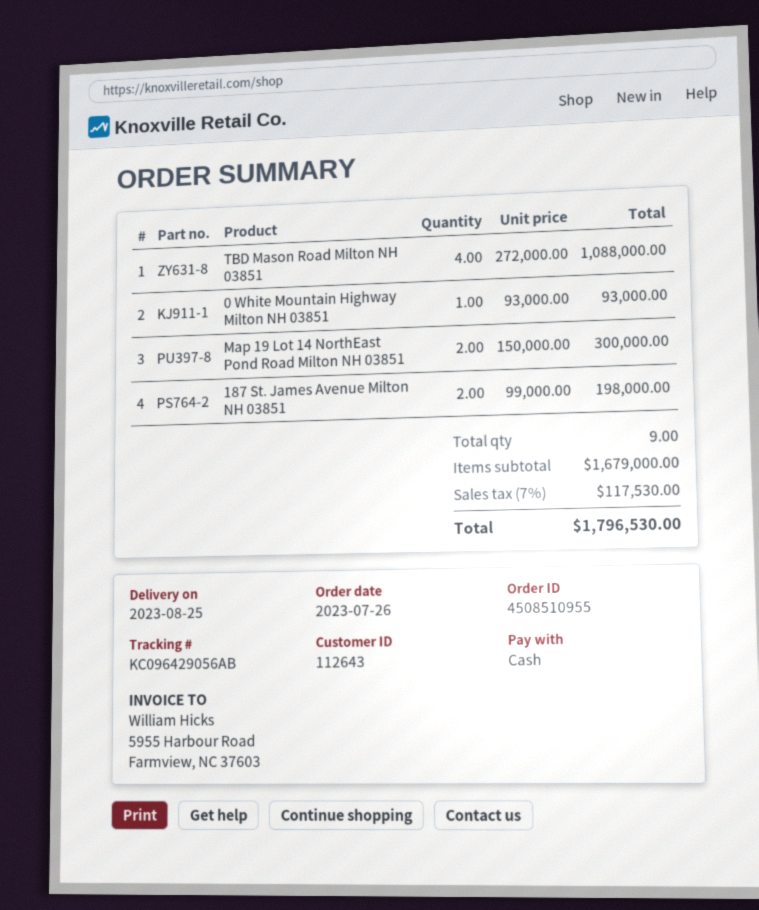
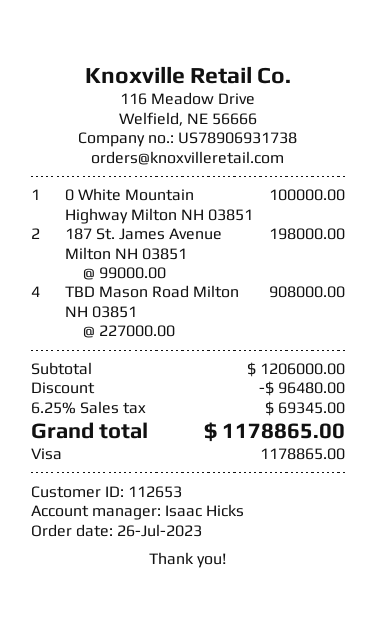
customer number: 112643 -> 112653
payment method: cash -> Visa
TBD Mason Road Milton NH 03851: 4 x 272000.00 = 1088000.00 -> 4 x 227000.00 = 908000.00
0 White Mountain Highway Milton NH 03851: 1 x 93000.00 = 93000.00 -> 1 x 100000.00 = 100000.00
Map 19 Lot 14 NorthEast Pond Road Milton NH 03851: 2 x 150000.00 = 300000.00 -> none
subtotal: 1679000.00 -> 1206000.00
discount: none -> 96480.00
tax: 7% = 117530.00 -> 6.25% = 69345.00
total: 1796530.00 -> 1178865.00

